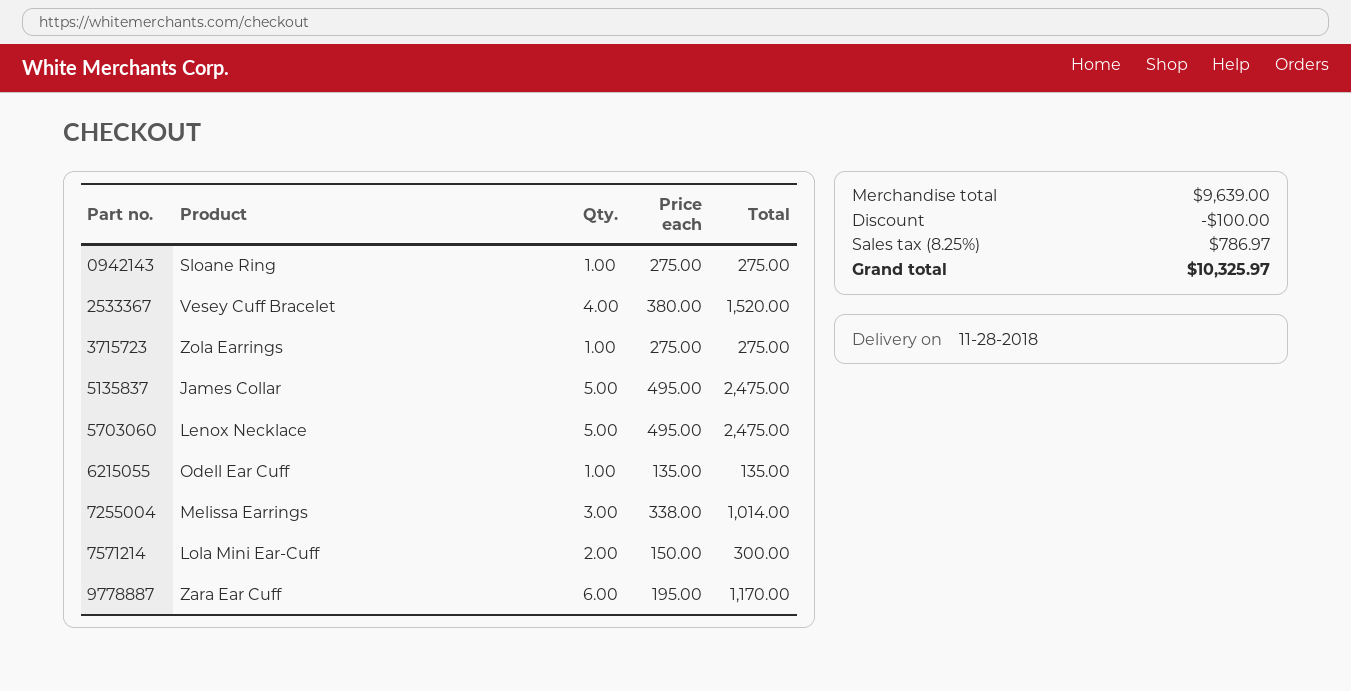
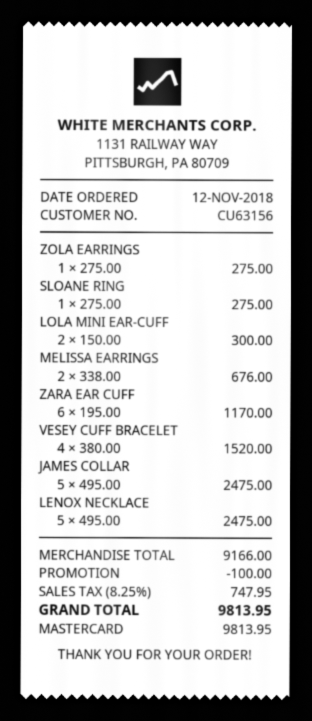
Odell Ear Cuff: 1 x 135.00 = 135.00 -> none
Melissa Earrings: 3 x 338.00 = 1014.00 -> 2 x 338.00 = 676.00
subtotal: 9639.00 -> 9166.00
tax: 8.25% = 786.97 -> 8.25% = 747.95
total: 10325.97 -> 9813.95

